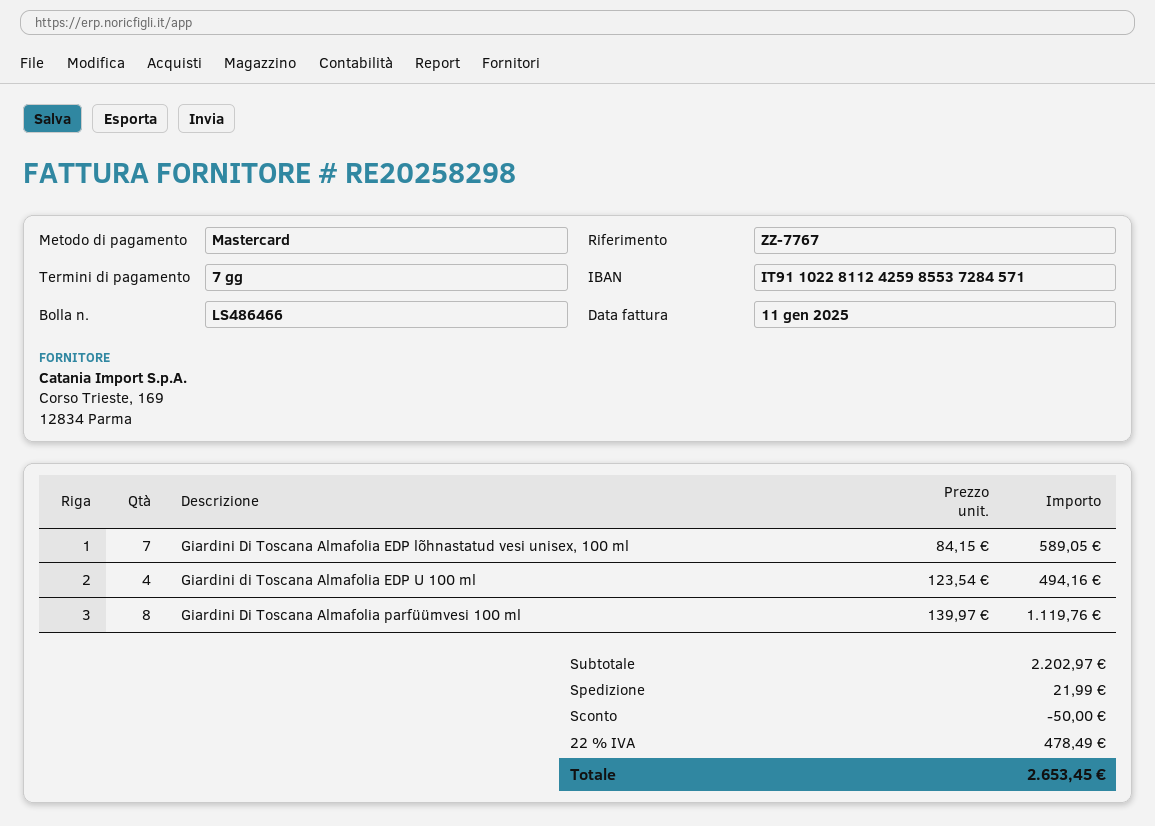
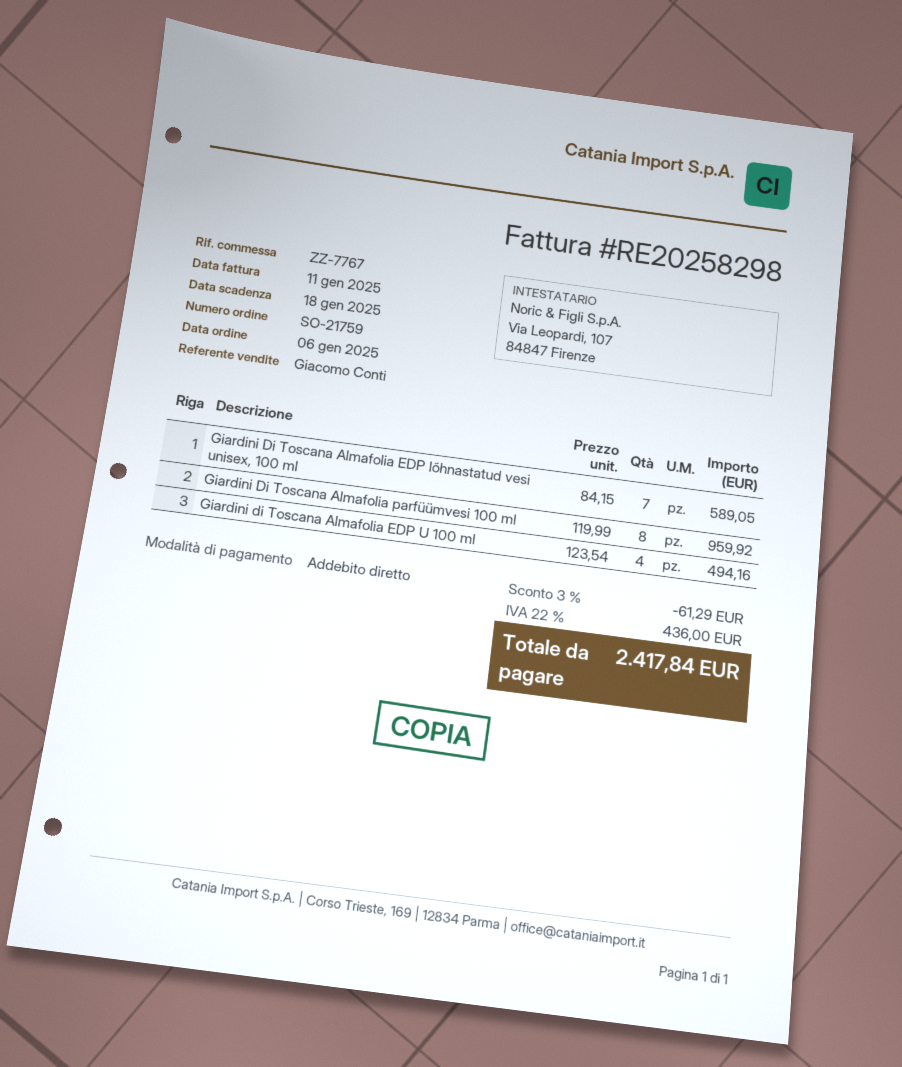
payment method: Mastercard -> direct debit
Giardini Di Toscana Almafolia parfüümvesi 100 ml: 8 x 139.97 = 1119.76 -> 8 x 119.99 = 959.92
discount: 50.00 -> 61.29
shipping: 21.99 -> none
tax: 22% = 478.49 -> 22% = 436.00
total: 2653.45 -> 2417.84

